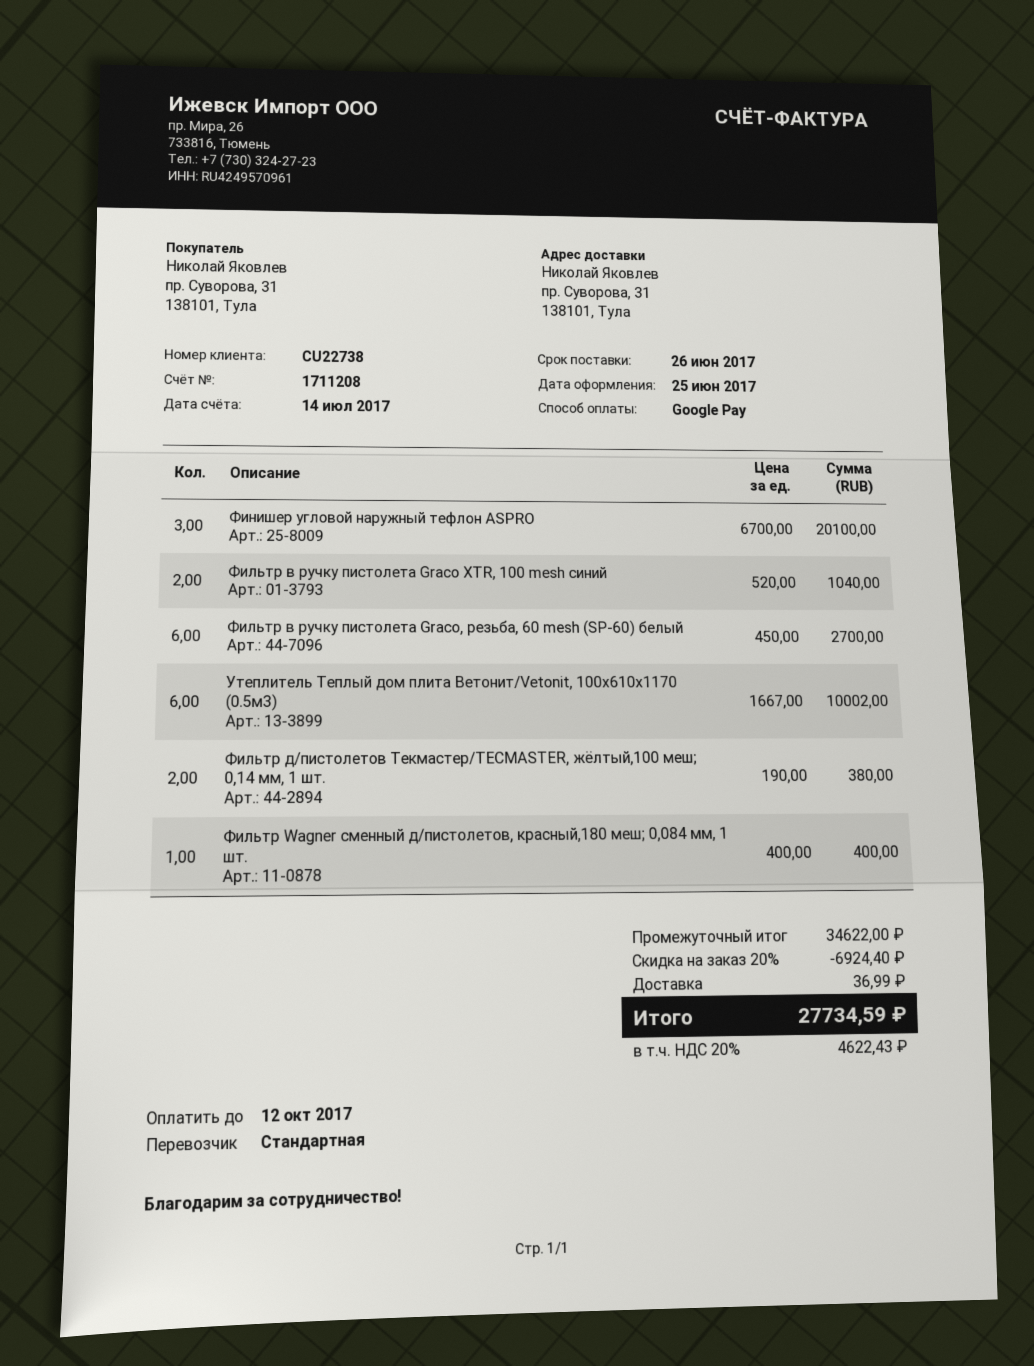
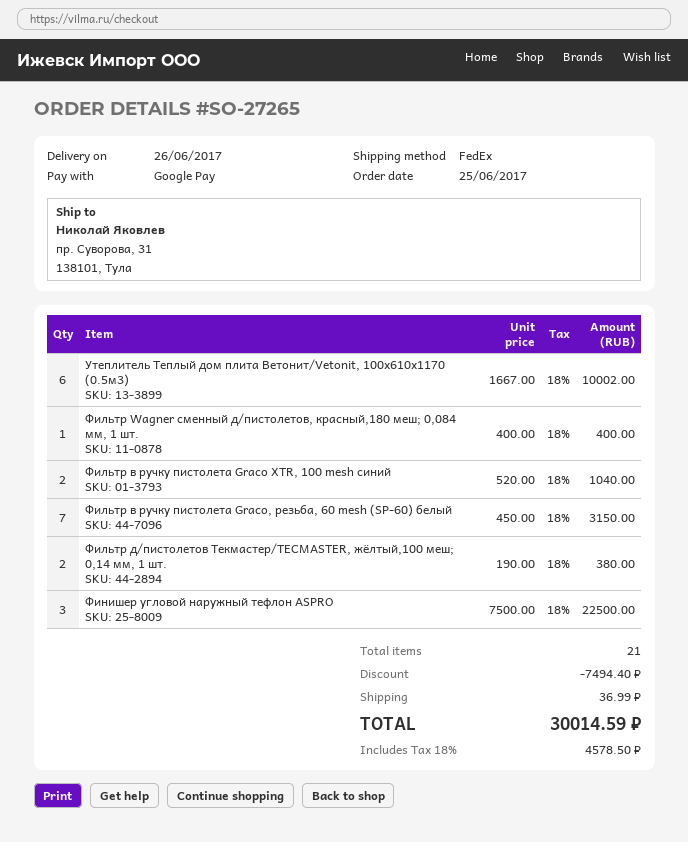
shipping method: standard -> FedEx
Финишер угловой наружный тефлон ASPRO: 3 x 6700.00 = 20100.00 -> 3 x 7500.00 = 22500.00
Фильтр в ручку пистолета Graco, резьба, 60 mesh (SP-60) белый: 6 x 450.00 = 2700.00 -> 7 x 450.00 = 3150.00
discount: 6924.40 -> 7494.40
tax: 20% = 4622.43 -> 18% = 4578.50
total: 27734.59 -> 30014.59

